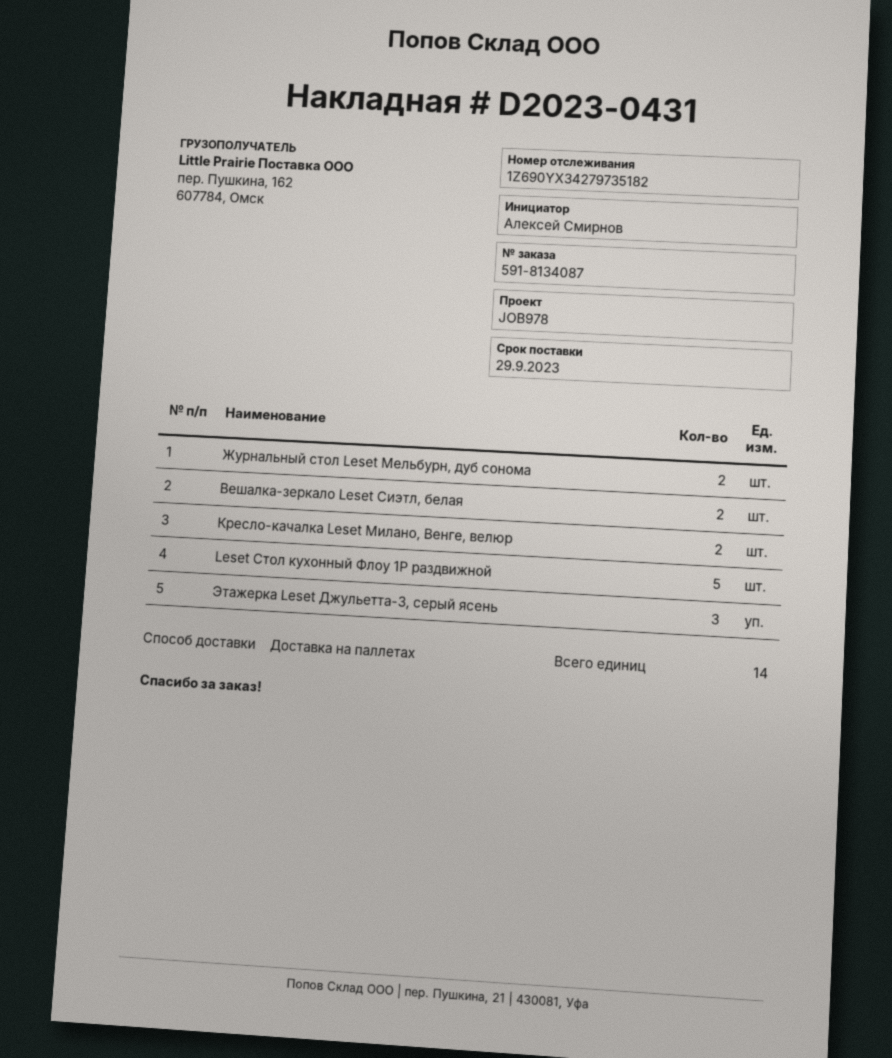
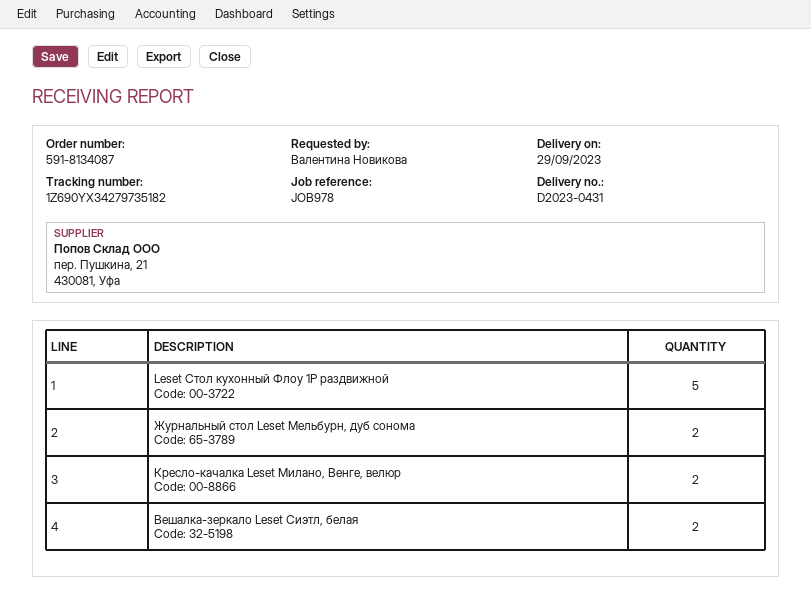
ordered by: Алексей Смирнов -> Валентина Новикова
Этажерка Leset Джульетта-3, серый ясень: 3 -> none

